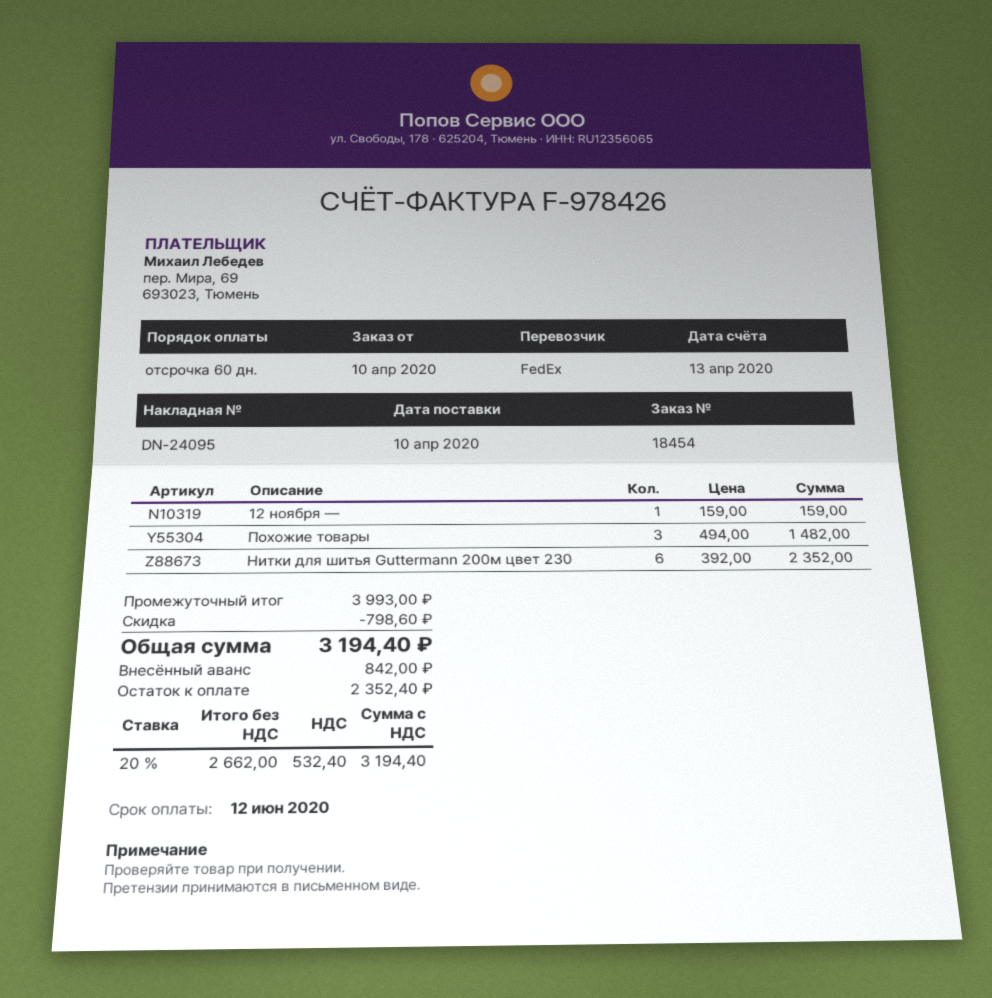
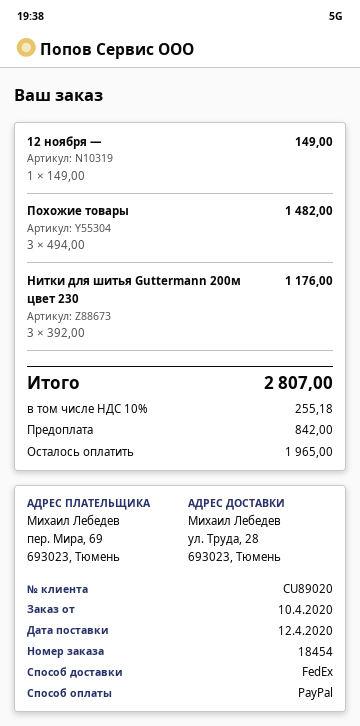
delivery date: 2020-04-10 -> 2020-04-12
12 ноября —: 1 x 159.00 = 159.00 -> 1 x 149.00 = 149.00
Нитки для шитья Guttermann 200м цвет 230: 6 x 392.00 = 2352.00 -> 3 x 392.00 = 1176.00
discount: 798.60 -> none
tax: 20% = 532.40 -> 10% = 255.18
total: 3194.40 -> 2807.00
balance: 2352.40 -> 1965.00

